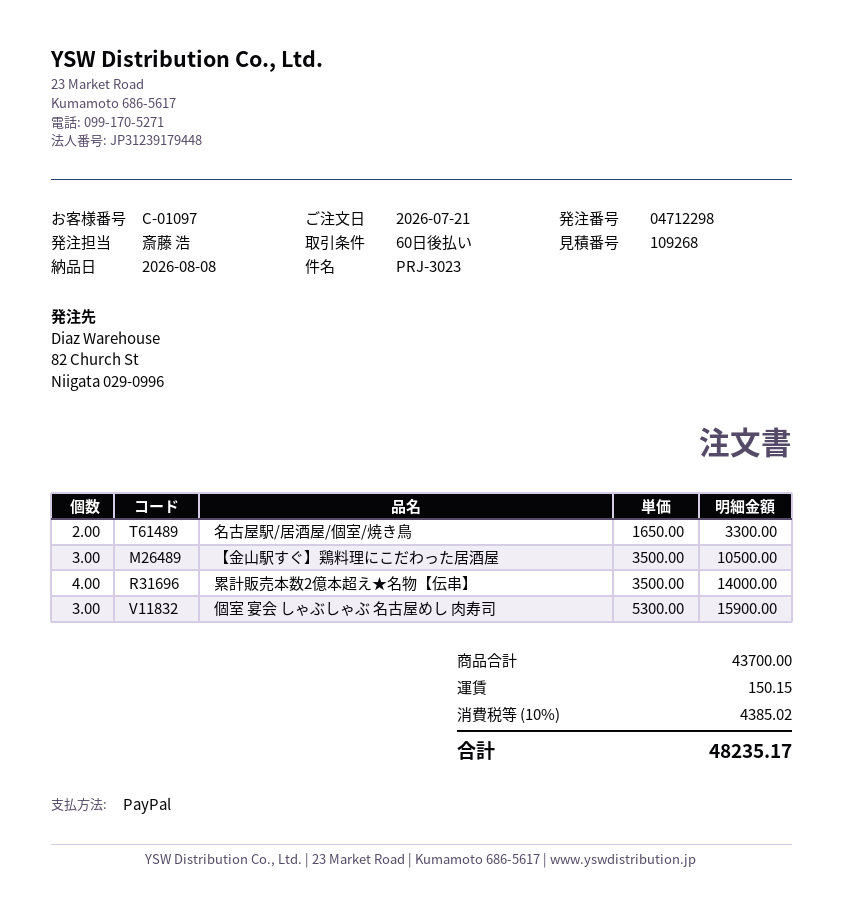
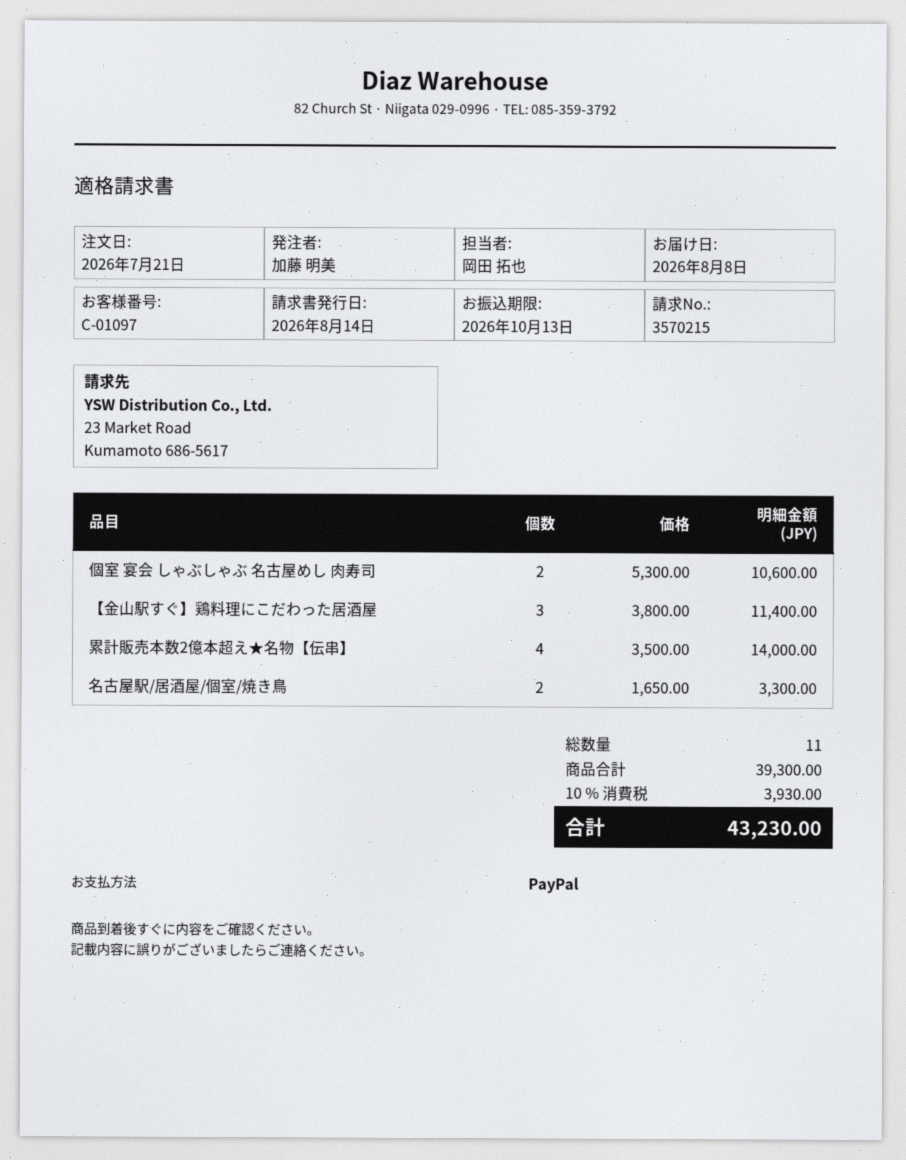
ordered by: 斎藤 浩 -> 加藤 明美
【金山駅すぐ】鶏料理にこだわった居酒屋: 3 x 3500.00 = 10500.00 -> 3 x 3800.00 = 11400.00
個室 宴会 しゃぶしゃぶ 名古屋めし 肉寿司: 3 x 5300.00 = 15900.00 -> 2 x 5300.00 = 10600.00
subtotal: 43700.00 -> 39300.00
shipping: 150.15 -> none
tax: 10% = 4385.02 -> 10% = 3930.00
total: 48235.17 -> 43230.00

